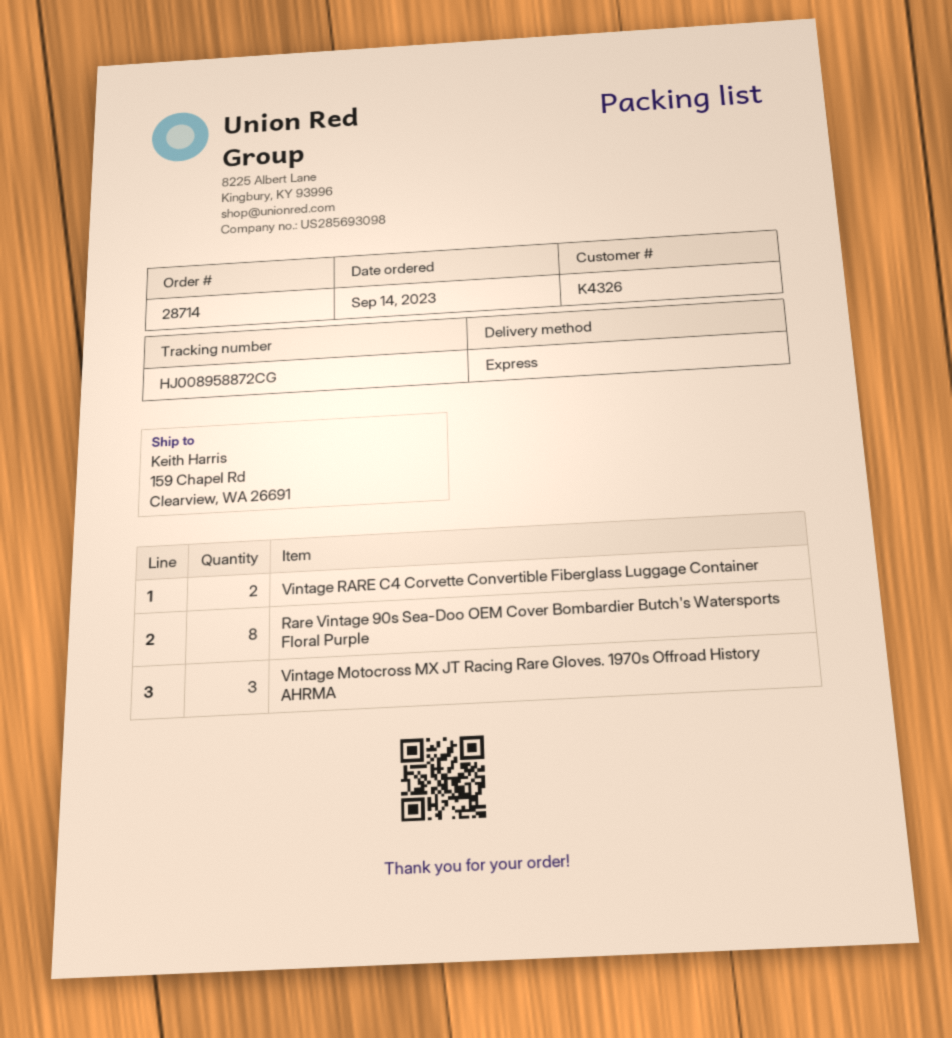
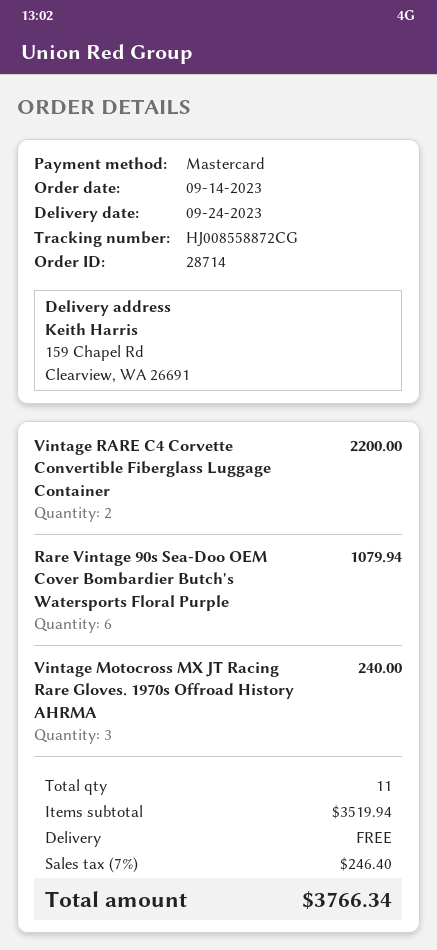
tracking number: HJ008958872CG -> HJ008558872CG
Rare Vintage 90s Sea-Doo OEM Cover Bombardier Butch's Watersports Floral Purple: 8 -> 6

